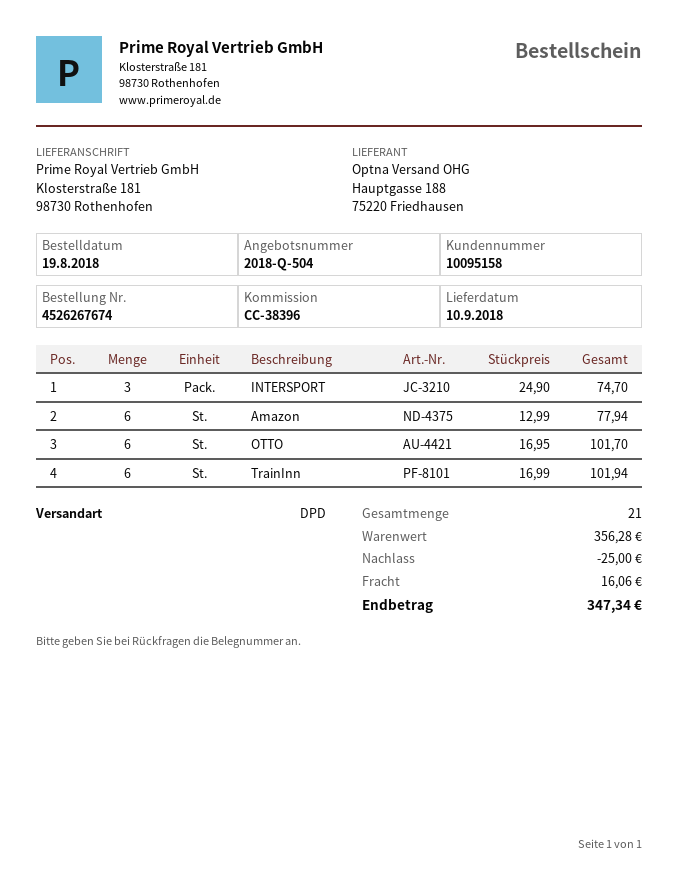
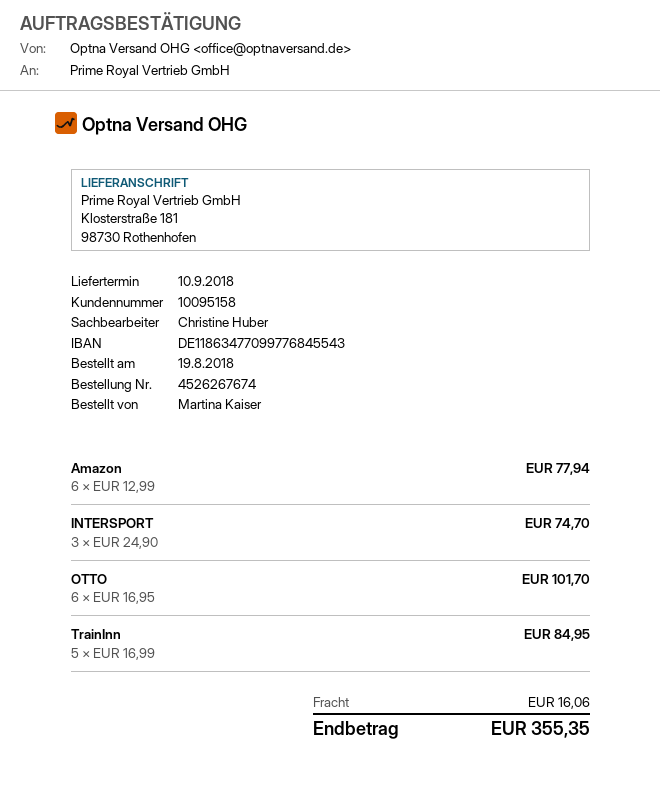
TrainInn: 6 x 16.99 = 101.94 -> 5 x 16.99 = 84.95
discount: 25.00 -> none
total: 347.34 -> 355.35

